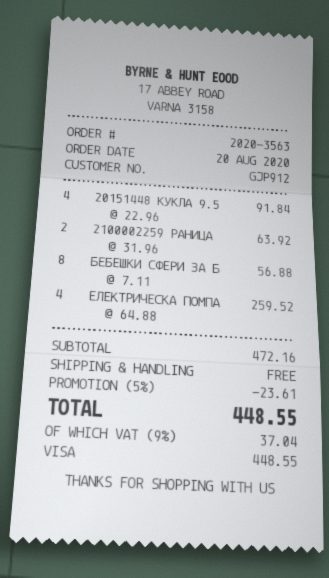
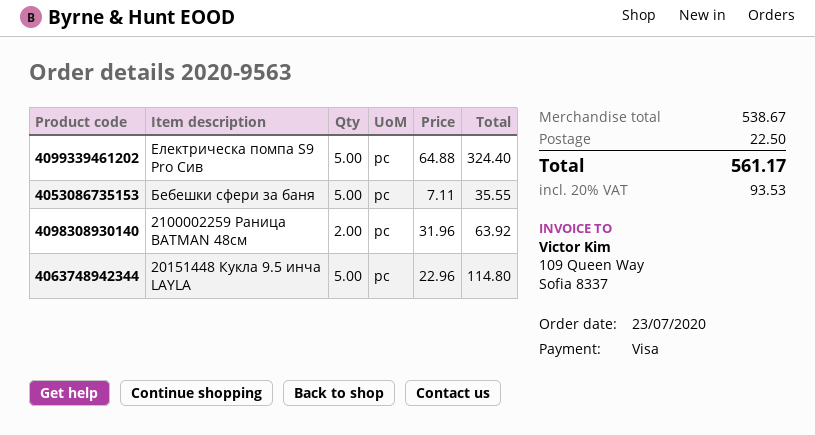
order number: 2020-3563 -> 2020-9563
order date: 2020-08-20 -> 2020-07-23
20151448 КУКЛА 9.5: 4 x 22.96 = 91.84 -> 5 x 22.96 = 114.80
БЕБЕШКИ СФЕРИ ЗА Б: 8 x 7.11 = 56.88 -> 5 x 7.11 = 35.55
ЕЛЕКТРИЧЕСКА ПОМПА: 4 x 64.88 = 259.52 -> 5 x 64.88 = 324.40
subtotal: 472.16 -> 538.67
discount: 5% = 23.61 -> none
shipping: 0.00 -> 22.50
tax: 9% = 37.04 -> 20% = 93.53
total: 448.55 -> 561.17

